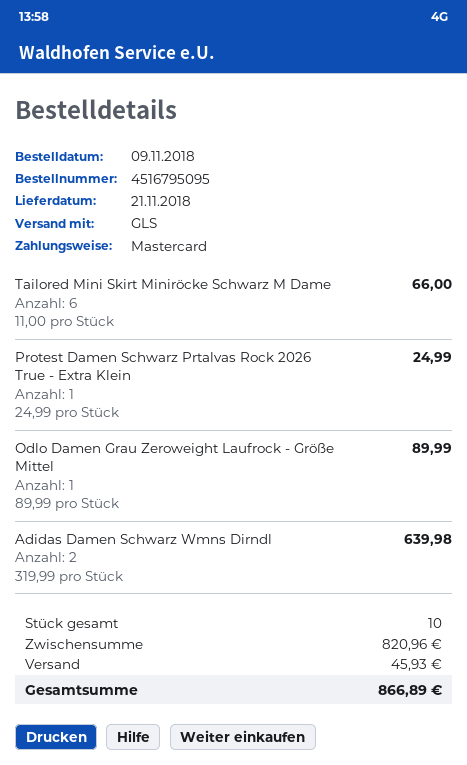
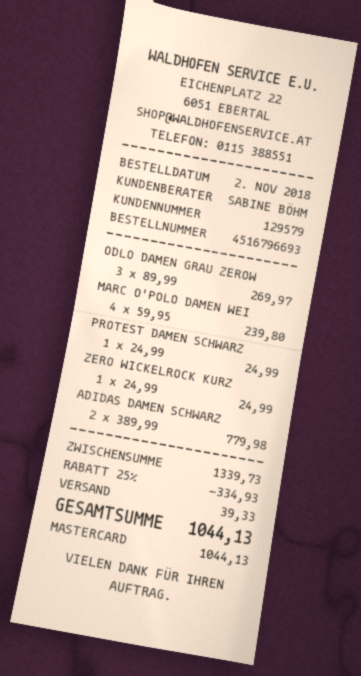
order number: 4516795095 -> 4516796693
order date: 2018-11-09 -> 2018-11-02
Tailored Mini Skirt Miniröcke Schwarz M Dame: 6 x 11.00 = 66.00 -> none
Odlo Damen Grau Zeroweight Laufrock - Größe Mittel: 1 x 89.99 = 89.99 -> 3 x 89.99 = 269.97
Adidas Damen Schwarz Wmns Dirndl: 2 x 319.99 = 639.98 -> 2 x 389.99 = 779.98
MARC O'POLO DAMEN WEI: none -> 4 x 59.95 = 239.80
ZERO WICKELROCK KURZ: none -> 1 x 24.99 = 24.99
subtotal: 820.96 -> 1339.73
discount: none -> 25% = 334.93
shipping: 45.93 -> 39.33
total: 866.89 -> 1044.13

